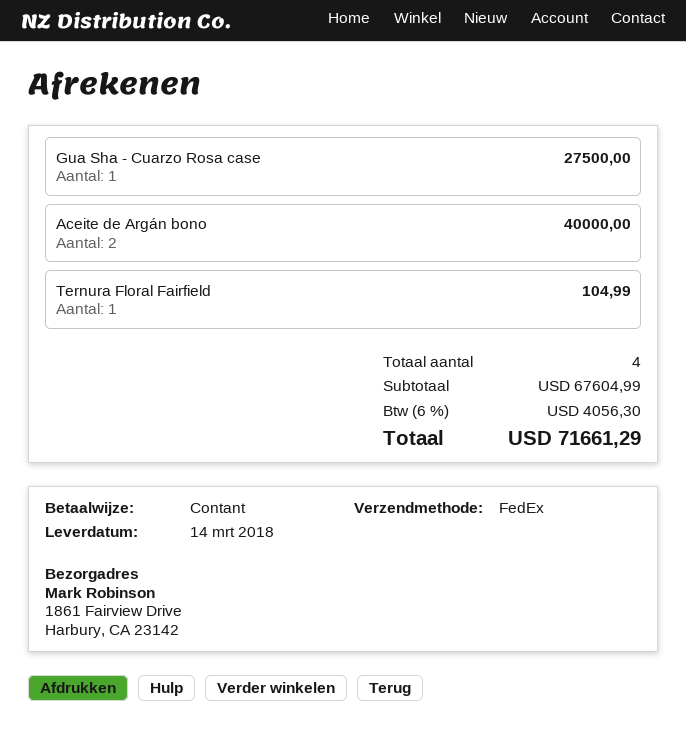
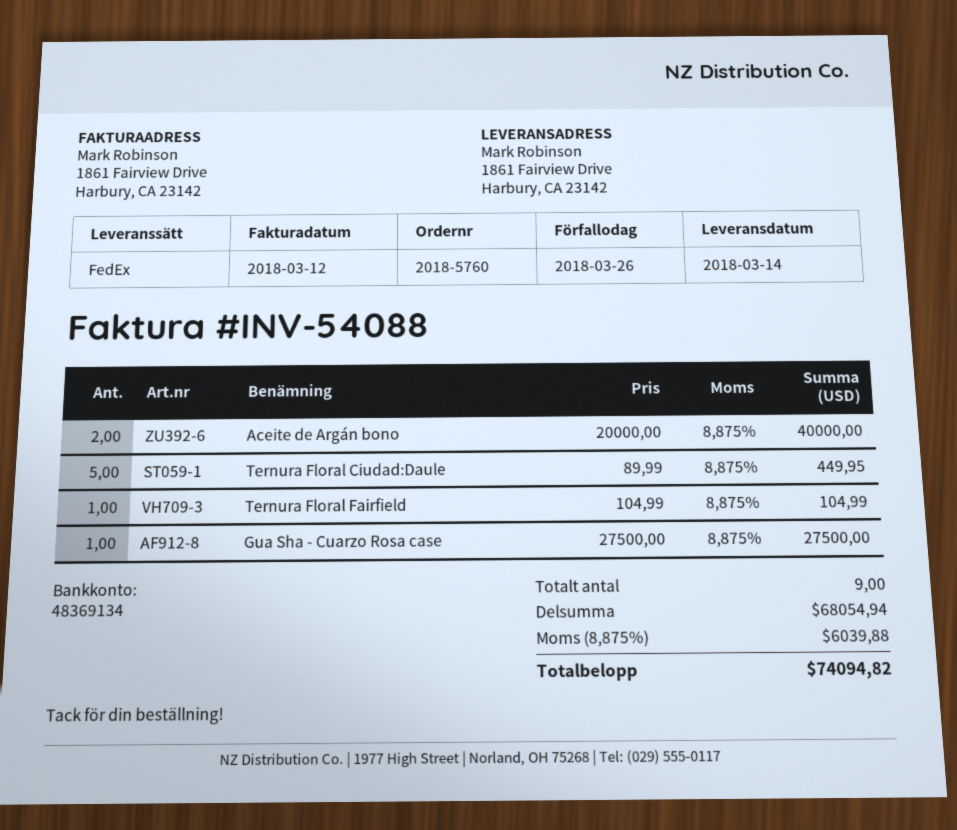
Ternura Floral Ciudad:Daule: none -> 5 for 449.95
total quantity: 4 -> 9
subtotal: 67604.99 -> 68054.94
tax: 6% = 4056.30 -> 8.875% = 6039.88
total: 71661.29 -> 74094.82

